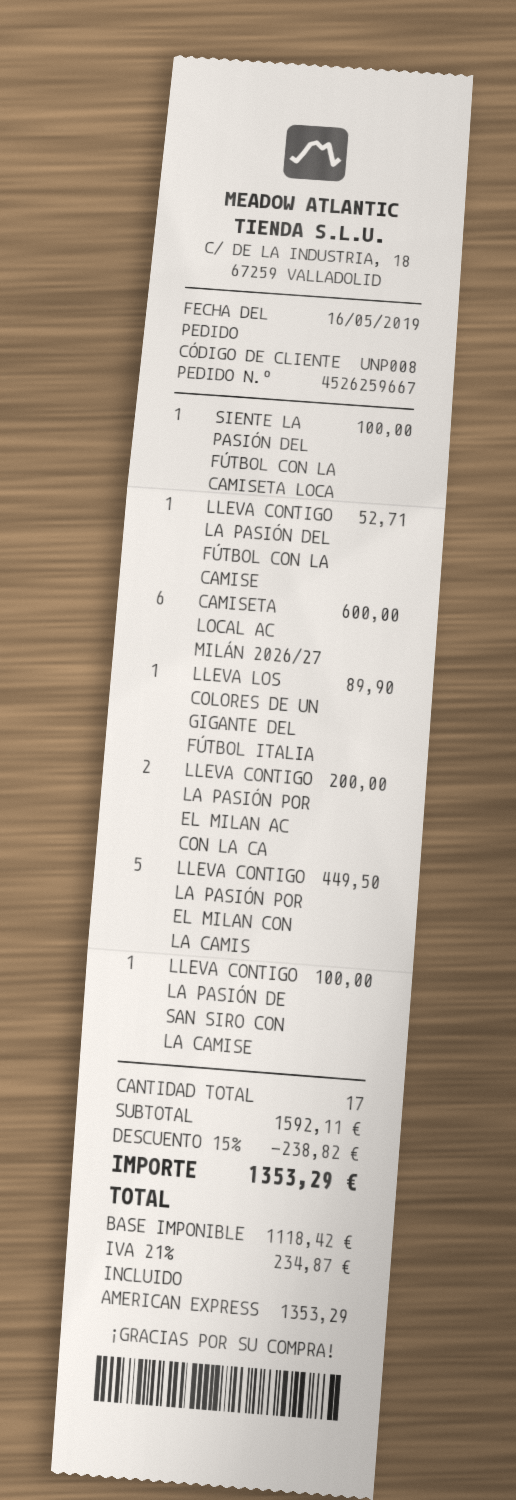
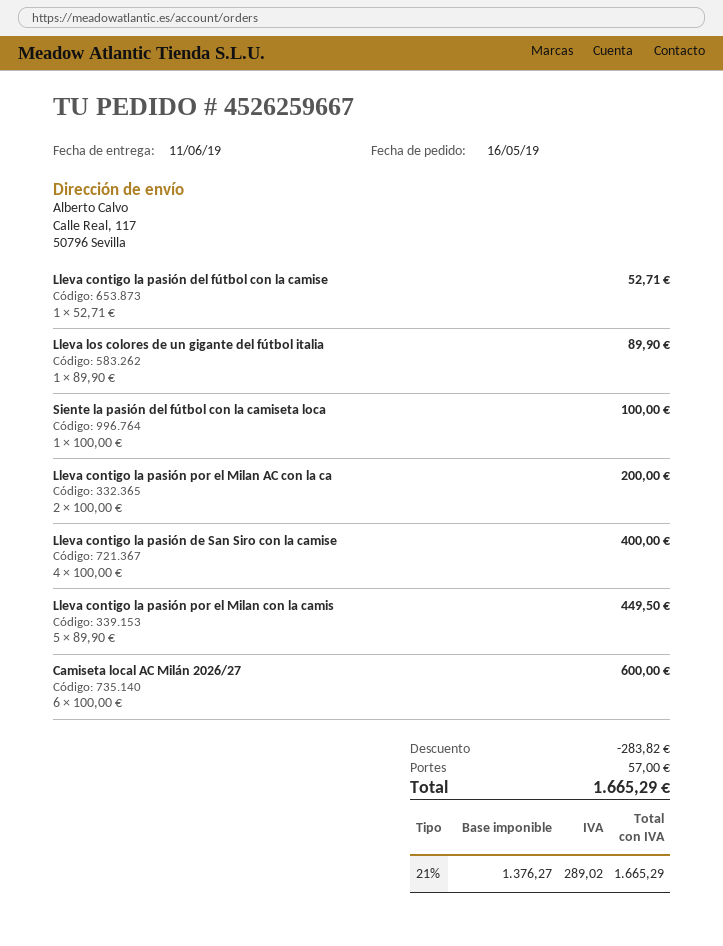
LLEVA CONTIGO LA PASIÓN DE SAN SIRO CON LA CAMISE: 1 for 100.00 -> 4 for 400.00
discount: 238.82 -> 283.82
shipping: none -> 57.00
net: 1118.42 -> 1376.27
tax: 21% = 234.87 -> 21% = 289.02
total: 1353.29 -> 1665.29

